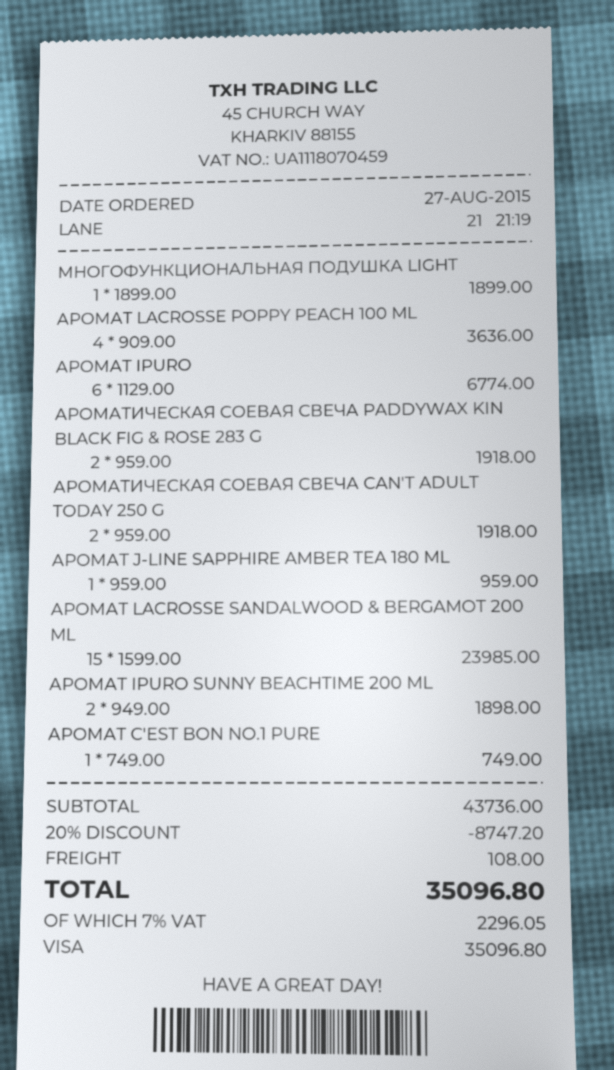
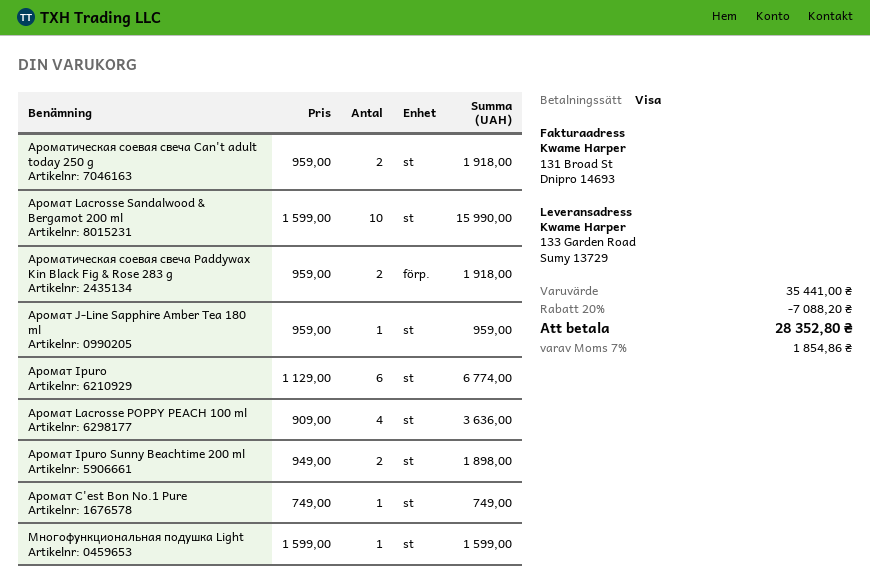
МНОГОФУНКЦИОНАЛЬНАЯ ПОДУШКА LIGHT: 1 x 1899.00 = 1899.00 -> 1 x 1599.00 = 1599.00
АРОМАТ LACROSSE SANDALWOOD & BERGAMOT 200 ML: 15 x 1599.00 = 23985.00 -> 10 x 1599.00 = 15990.00
subtotal: 43736.00 -> 35441.00
discount: 20% = 8747.20 -> 20% = 7088.20
shipping: 108.00 -> none
tax: 7% = 2296.05 -> 7% = 1854.86
total: 35096.80 -> 28352.80

